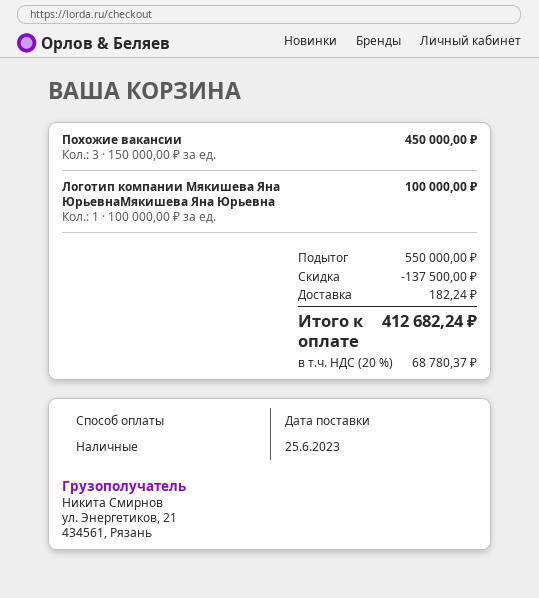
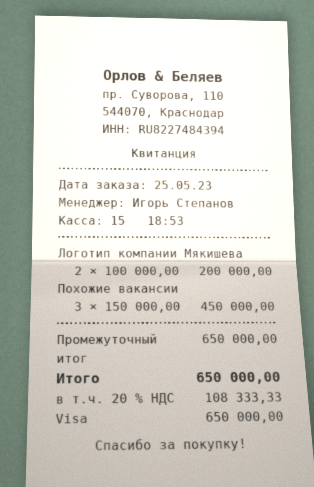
payment method: cash -> Visa
Логотип компании Мякишева Яна ЮрьевнаМякишева Яна Юрьевна: 1 x 100000.00 = 100000.00 -> 2 x 100000.00 = 200000.00
subtotal: 550000.00 -> 650000.00
discount: 137500.00 -> none
shipping: 182.24 -> none
tax: 20% = 68780.37 -> 20% = 108333.33
total: 412682.24 -> 650000.00

